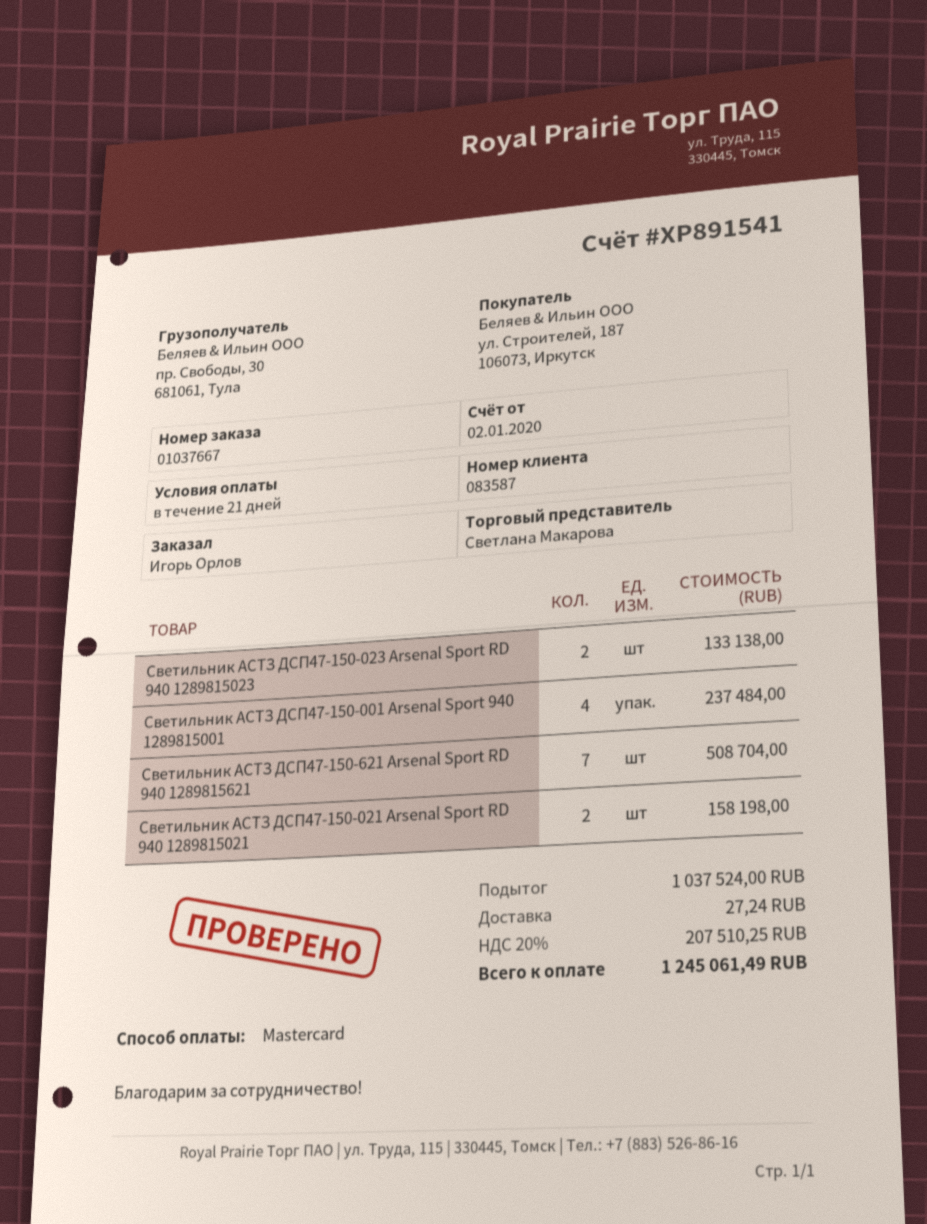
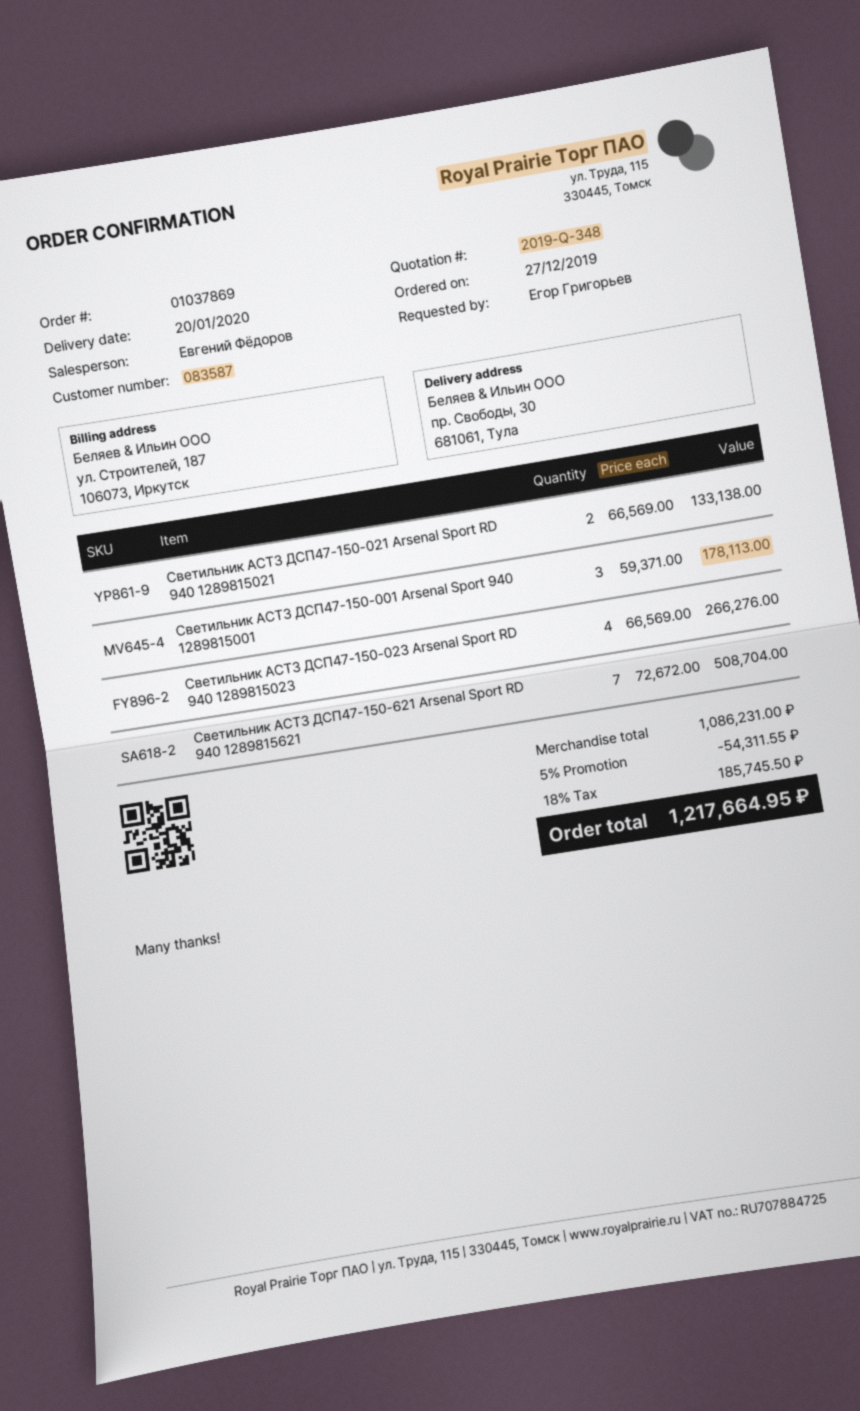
order number: 01037667 -> 01037869
ordered by: Игорь Орлов -> Егор Григорьев
sales rep: Светлана Макарова -> Евгений Фёдоров
Светильник АСТЗ ДСП47-150-023 Arsenal Sport RD 940 1289815023: 2 for 133138.00 -> 4 for 266276.00
Светильник АСТЗ ДСП47-150-001 Arsenal Sport 940 1289815001: 4 for 237484.00 -> 3 for 178113.00
Светильник АСТЗ ДСП47-150-021 Arsenal Sport RD 940 1289815021: 2 for 158198.00 -> 2 for 133138.00
subtotal: 1037524.00 -> 1086231.00
discount: none -> 5% = 54311.55
shipping: 27.24 -> none
tax: 20% = 207510.25 -> 18% = 185745.50
total: 1245061.49 -> 1217664.95

